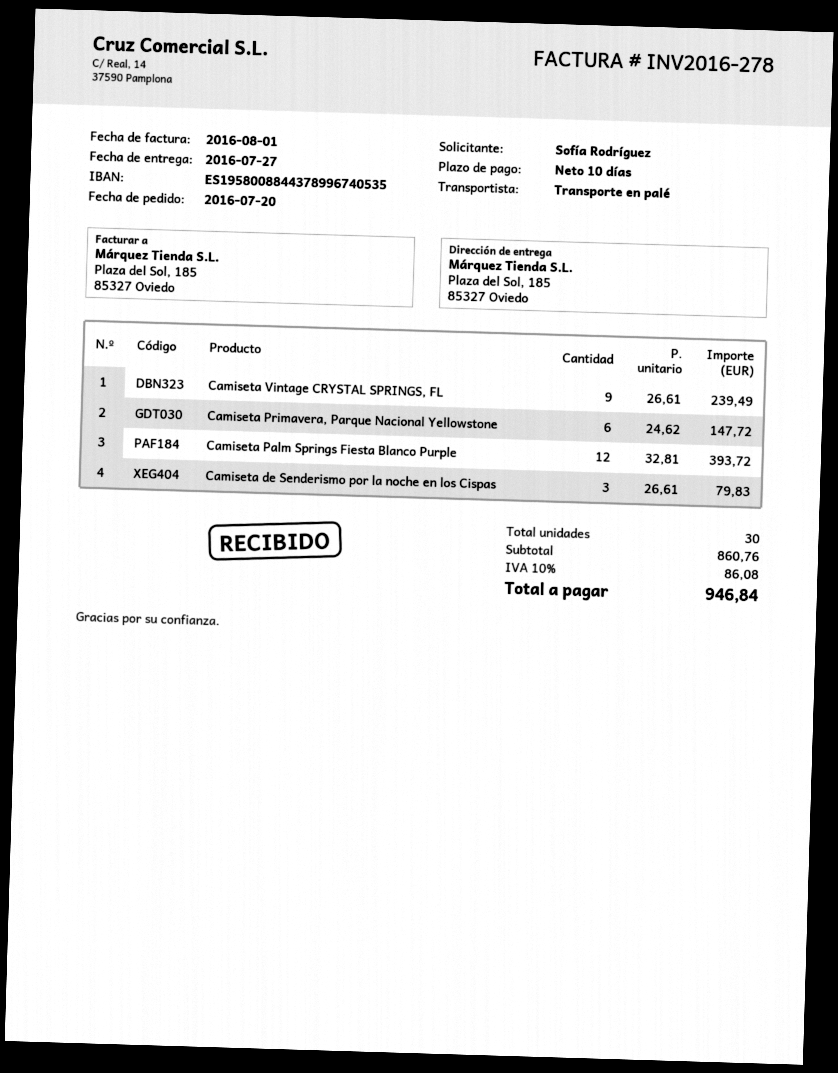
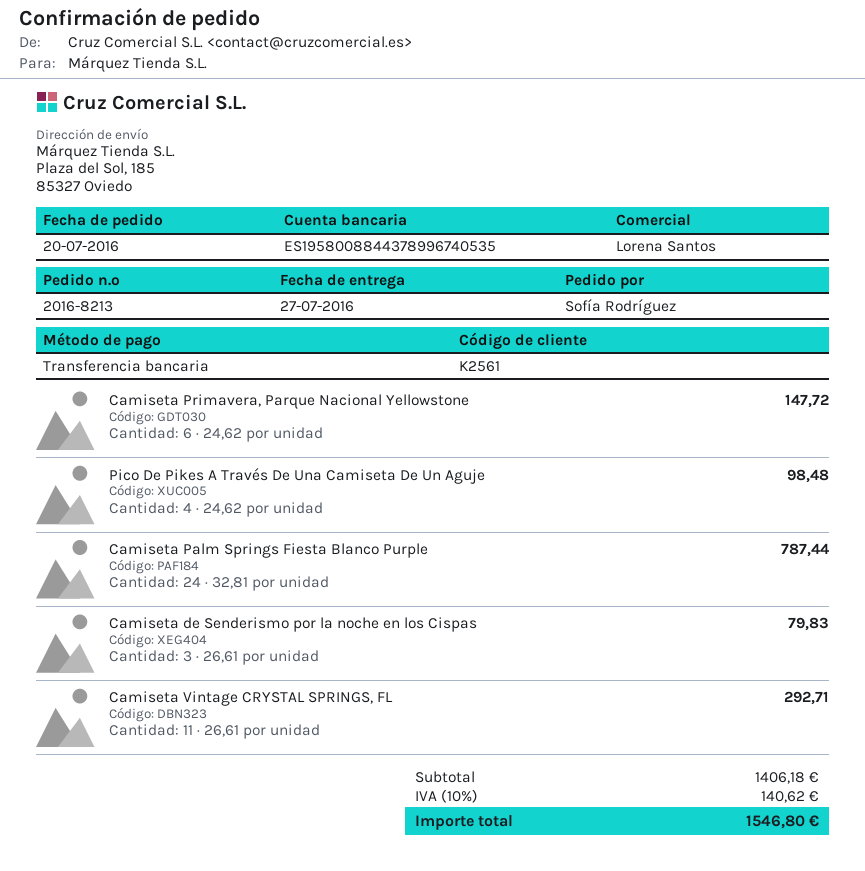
Camiseta Vintage CRYSTAL SPRINGS, FL: 9 x 26.61 = 239.49 -> 11 x 26.61 = 292.71
Camiseta Palm Springs Fiesta Blanco Purple: 12 x 32.81 = 393.72 -> 24 x 32.81 = 787.44
Pico De Pikes A Través De Una Camiseta De Un Aguje: none -> 4 x 24.62 = 98.48
subtotal: 860.76 -> 1406.18
tax: 10% = 86.08 -> 10% = 140.62
total: 946.84 -> 1546.80

